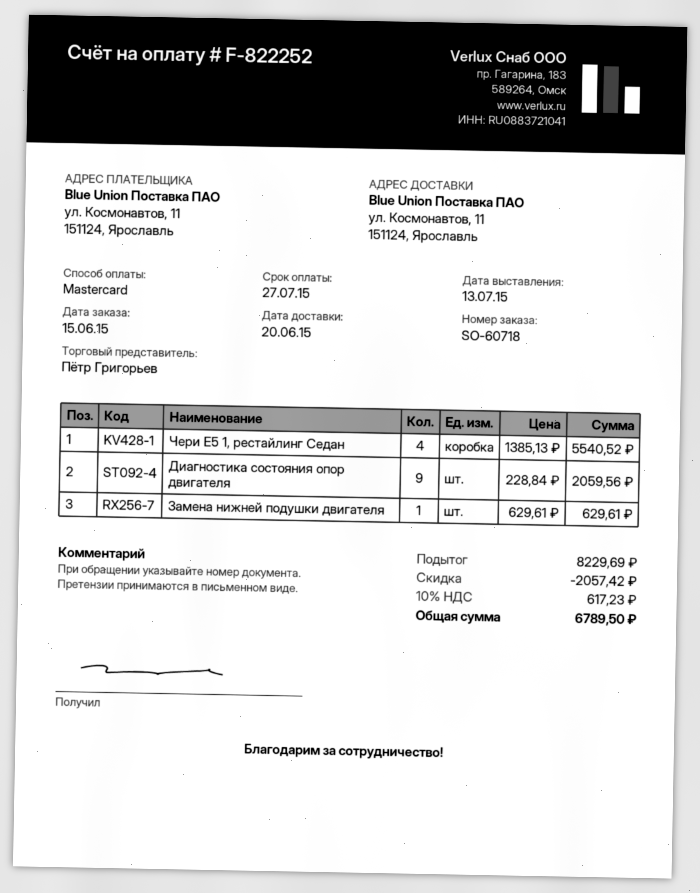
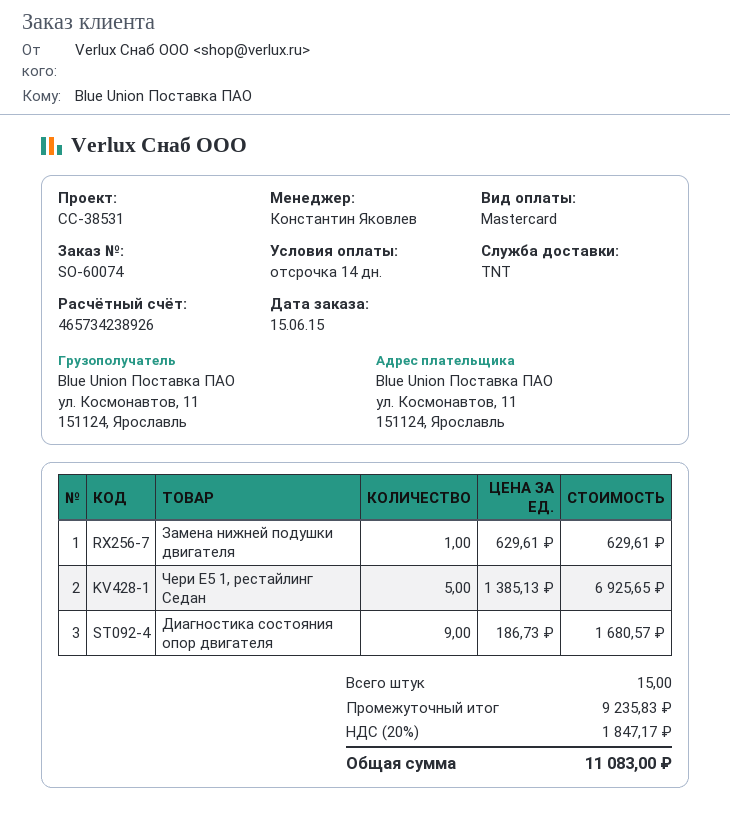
order number: SO-60718 -> SO-60074
sales rep: Пётр Григорьев -> Константин Яковлев
Чери Е5 1, рестайлинг Седан: 4 x 1385.13 = 5540.52 -> 5 x 1385.13 = 6925.65
Диагностика состояния опор двигателя: 9 x 228.84 = 2059.56 -> 9 x 186.73 = 1680.57
subtotal: 8229.69 -> 9235.83
discount: 2057.42 -> none
tax: 10% = 617.23 -> 20% = 1847.17
total: 6789.50 -> 11083.00

